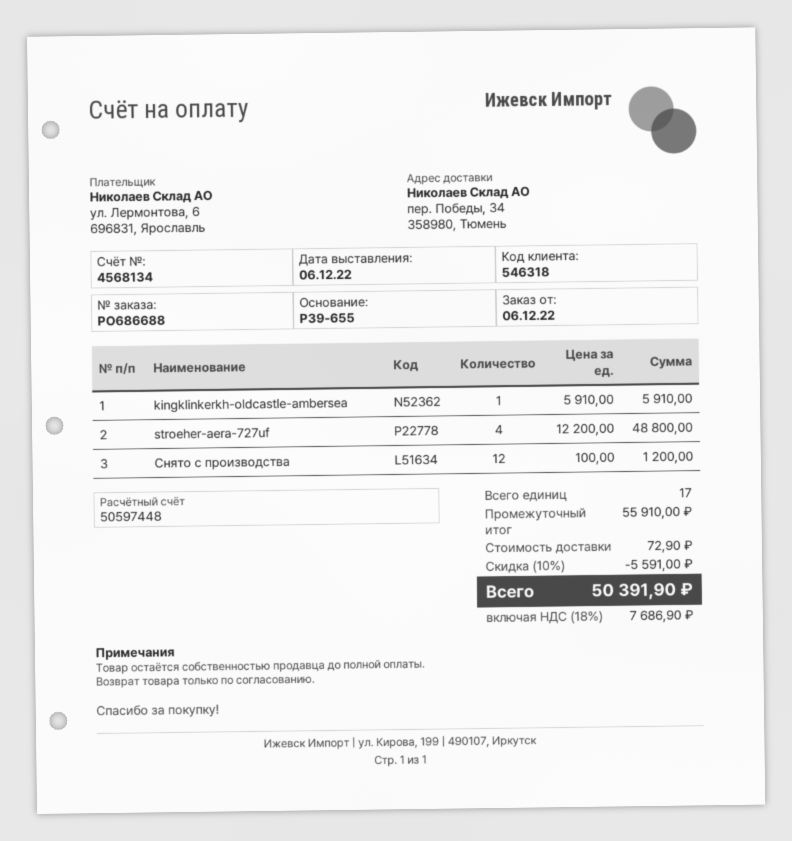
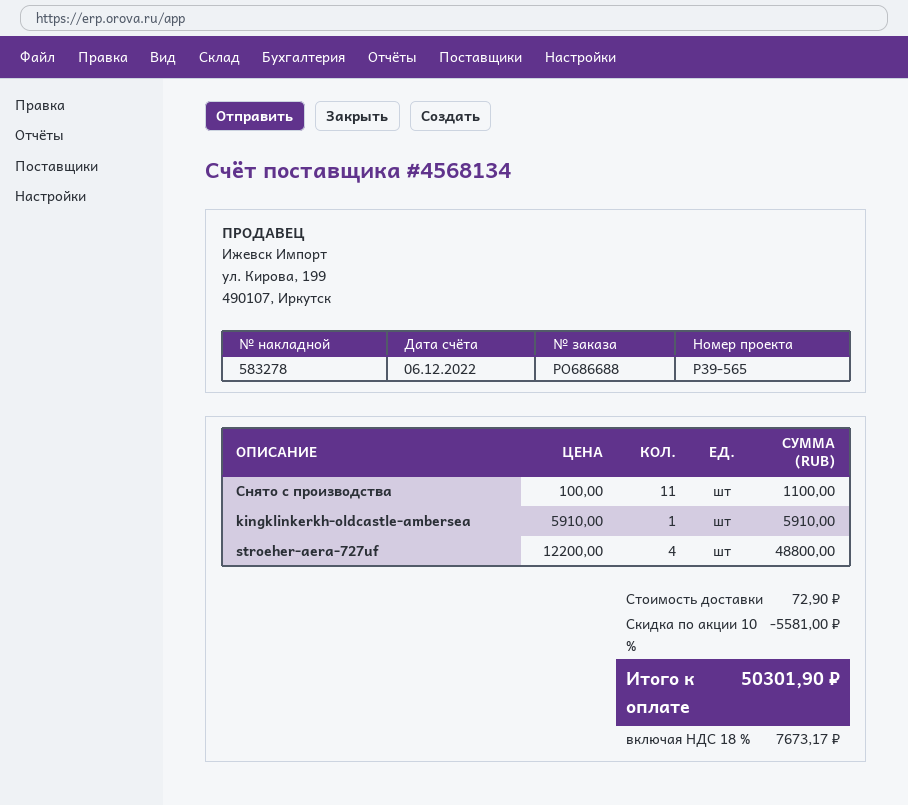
reference: P39-655 -> P39-565
Снято с производства: 12 x 100.00 = 1200.00 -> 11 x 100.00 = 1100.00
discount: 10% = 5591.00 -> 10% = 5581.00
tax: 18% = 7686.90 -> 18% = 7673.17
total: 50391.90 -> 50301.90

